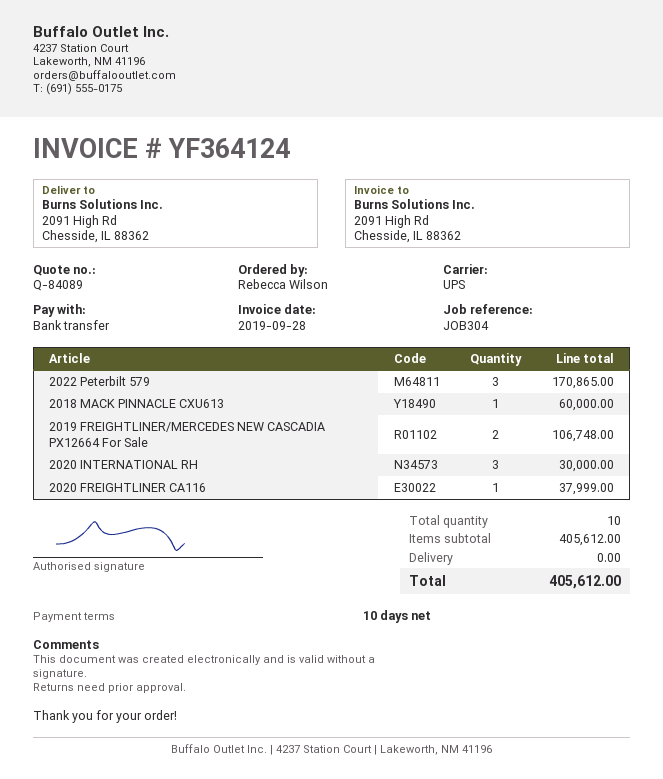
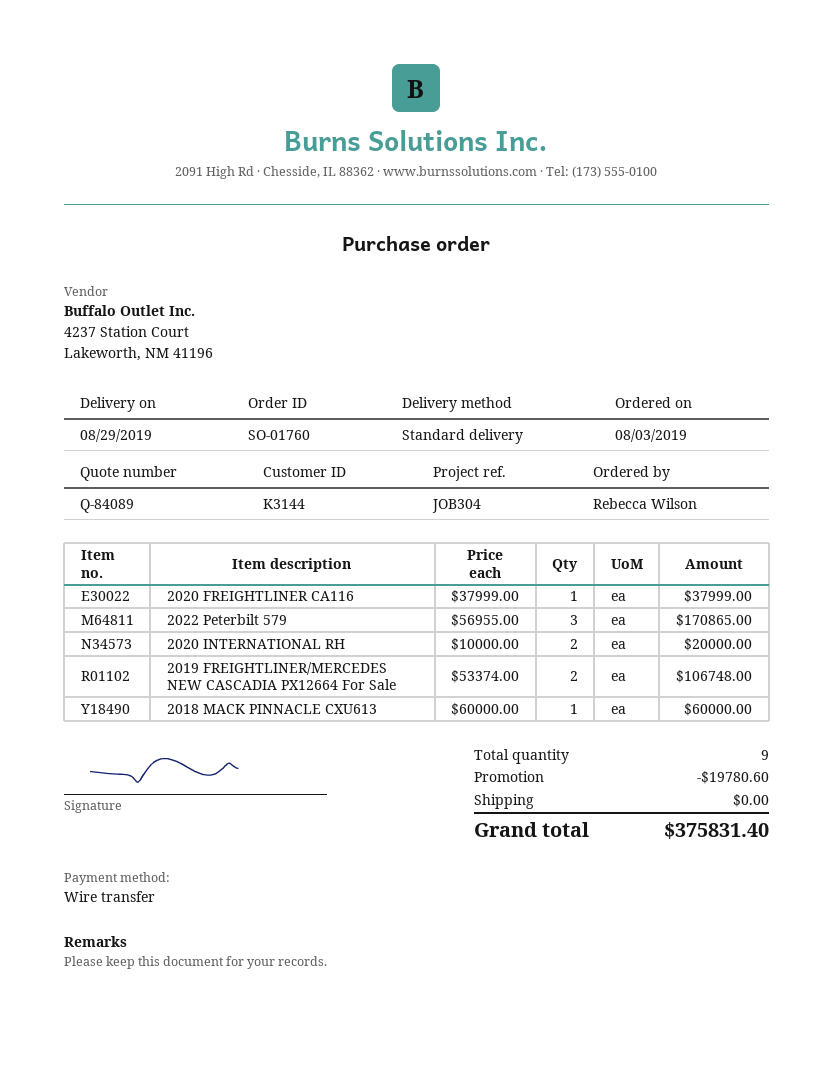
shipping method: UPS -> standard
2020 INTERNATIONAL RH: 3 for 30000.00 -> 2 for 20000.00
total quantity: 10 -> 9
discount: none -> 19780.60
total: 405612.00 -> 375831.40

